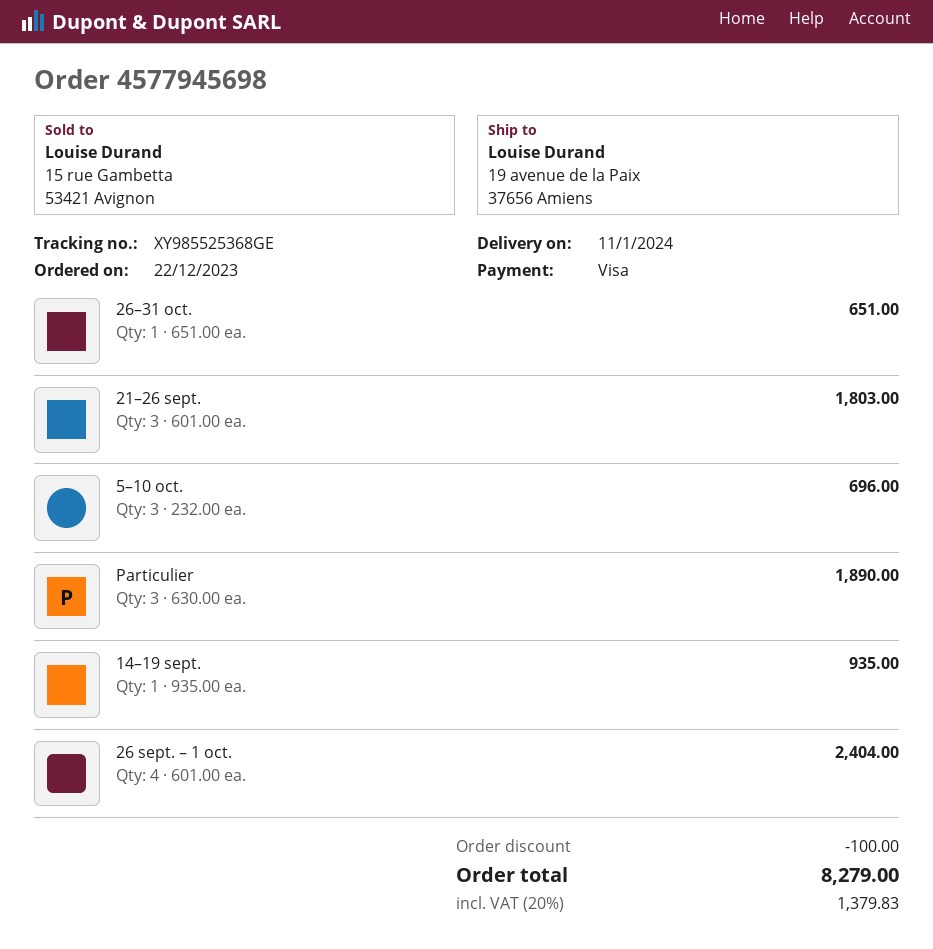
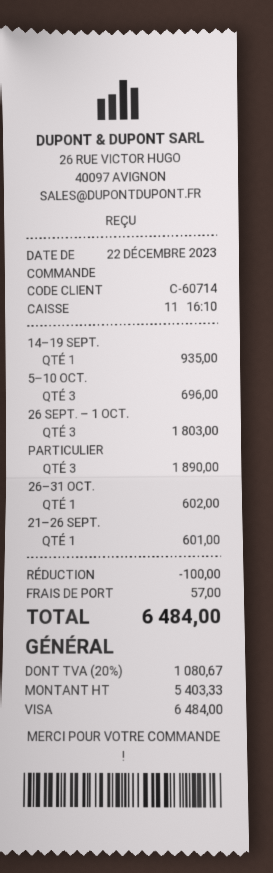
26–31 oct.: 1 for 651.00 -> 1 for 602.00
21–26 sept.: 3 for 1803.00 -> 1 for 601.00
26 sept. – 1 oct.: 4 for 2404.00 -> 3 for 1803.00
shipping: none -> 57.00
tax: 20% = 1379.83 -> 20% = 1080.67
total: 8279.00 -> 6484.00

